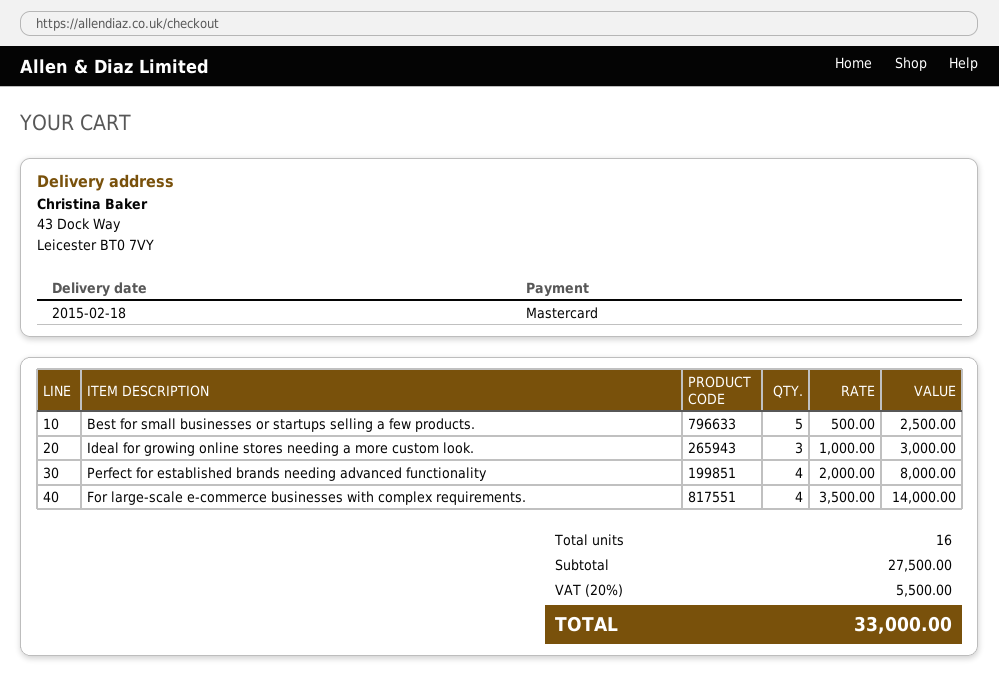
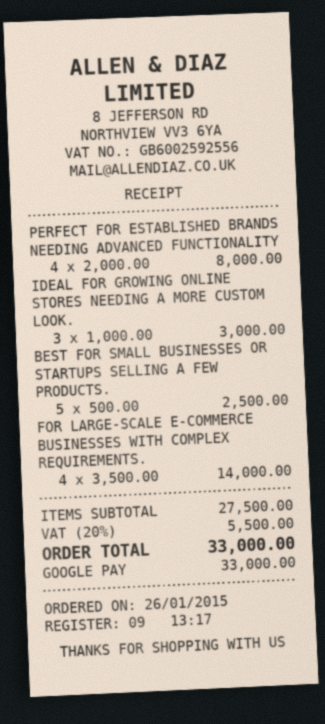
payment method: Mastercard -> Google Pay

